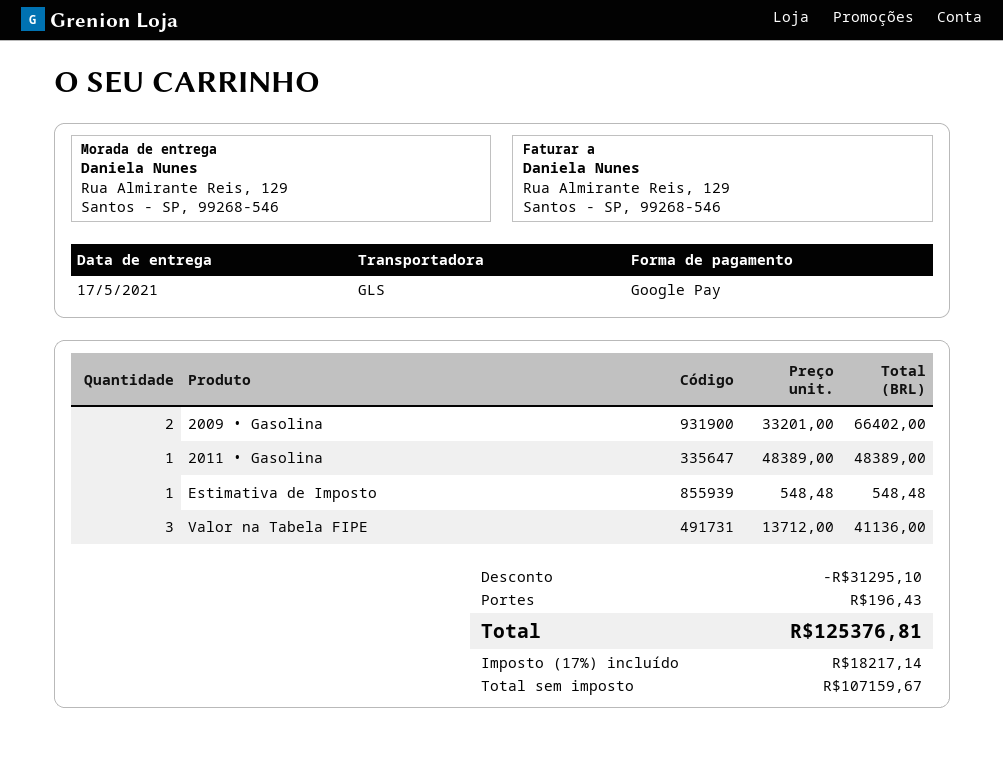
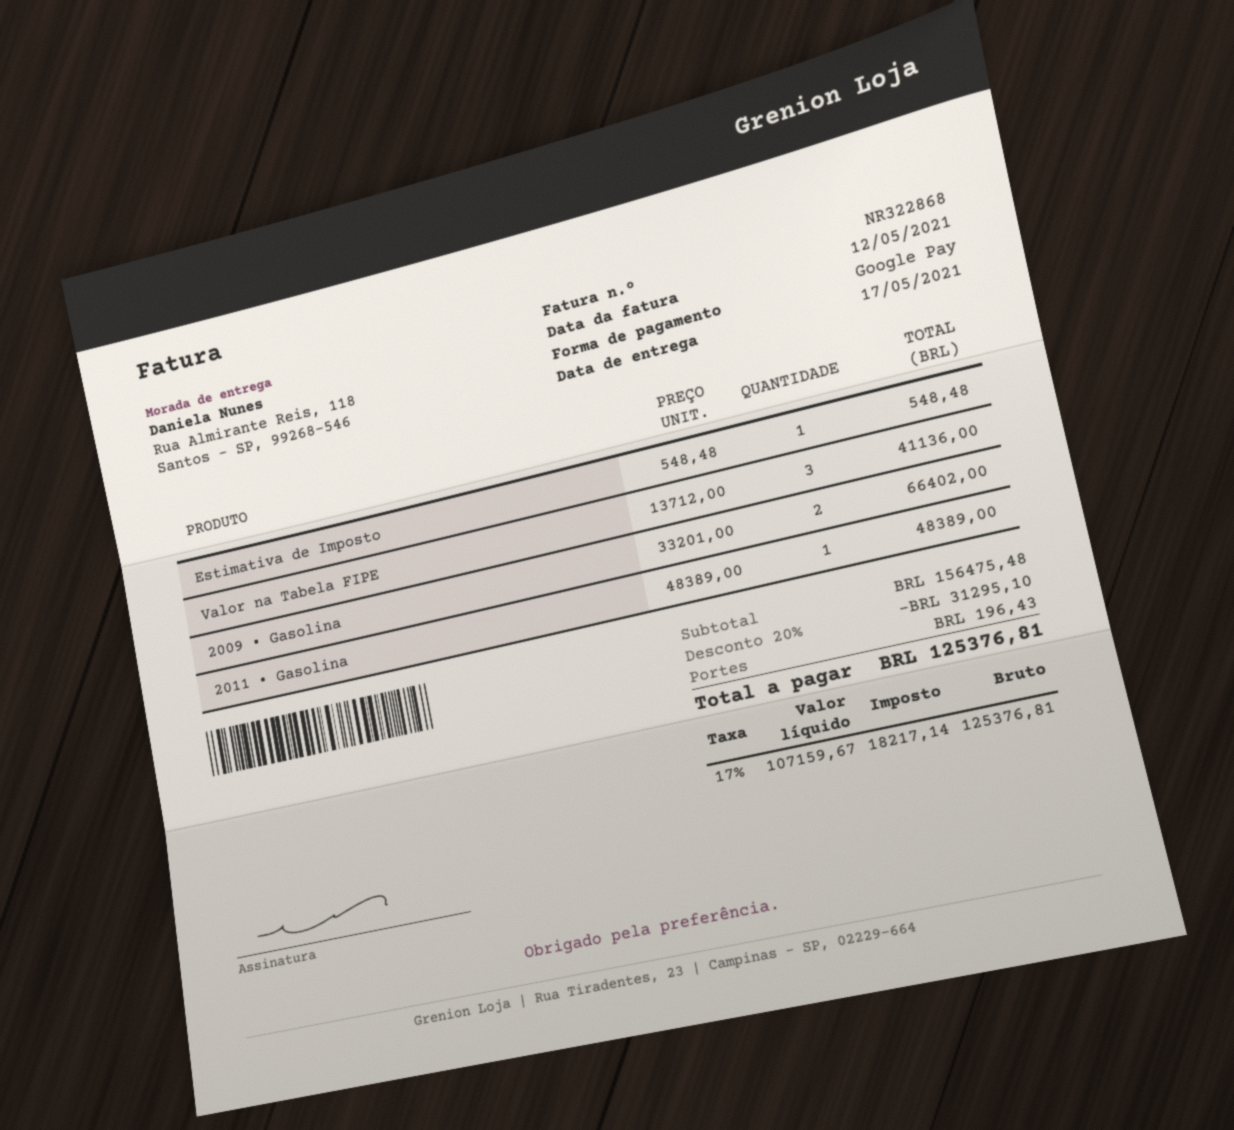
ship to: Rua Almirante Reis, 129, Santos - SP, 99268-546 -> Rua Almirante Reis, 118, Santos - SP, 99268-546

